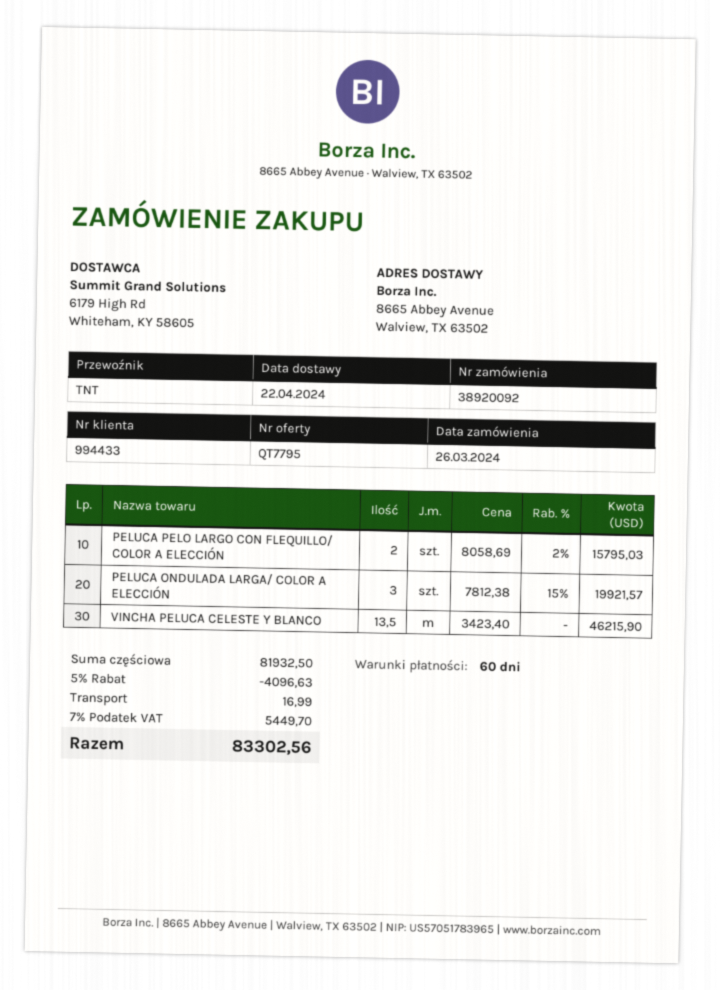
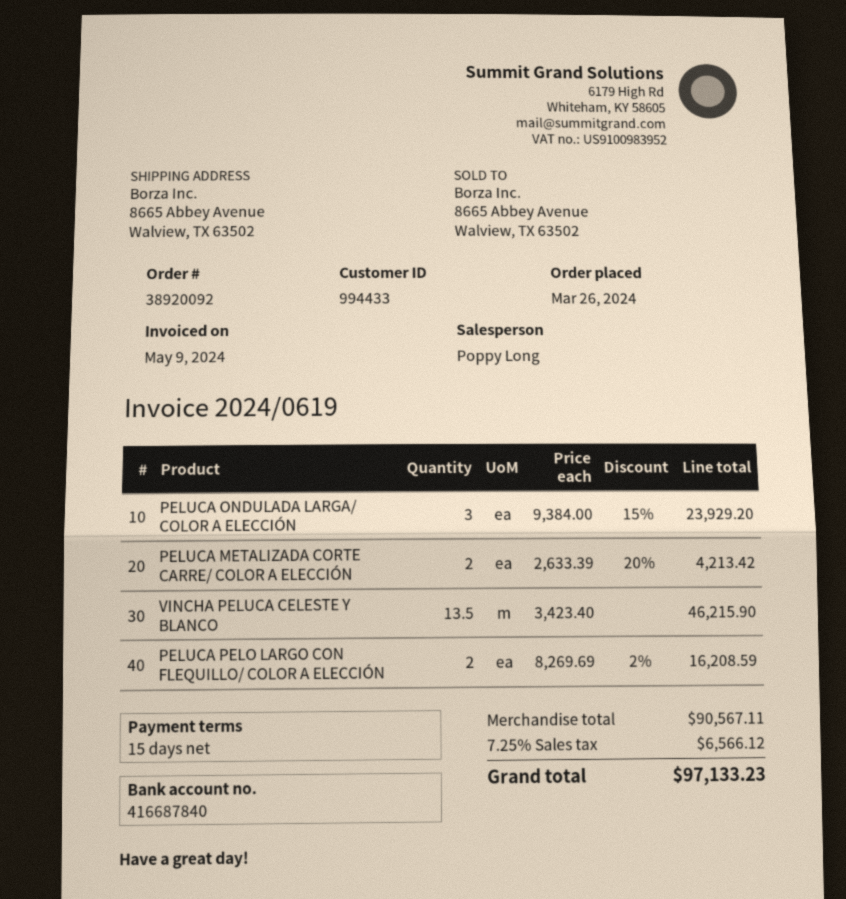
payment terms: 60 days -> 15 days
PELUCA PELO LARGO CON FLEQUILLO/ COLOR A ELECCIÓN: 2 x 8058.69 - 2% = 15795.03 -> 2 x 8269.69 - 2% = 16208.59
PELUCA ONDULADA LARGA/ COLOR A ELECCIÓN: 3 x 7812.38 - 15% = 19921.57 -> 3 x 9384.00 - 15% = 23929.20
PELUCA METALIZADA CORTE CARRE/ COLOR A ELECCIÓN: none -> 2 x 2633.39 - 20% = 4213.42
subtotal: 81932.50 -> 90567.11
discount: 5% = 4096.63 -> none
shipping: 16.99 -> none
tax: 7% = 5449.70 -> 7.25% = 6566.12
total: 83302.56 -> 97133.23

